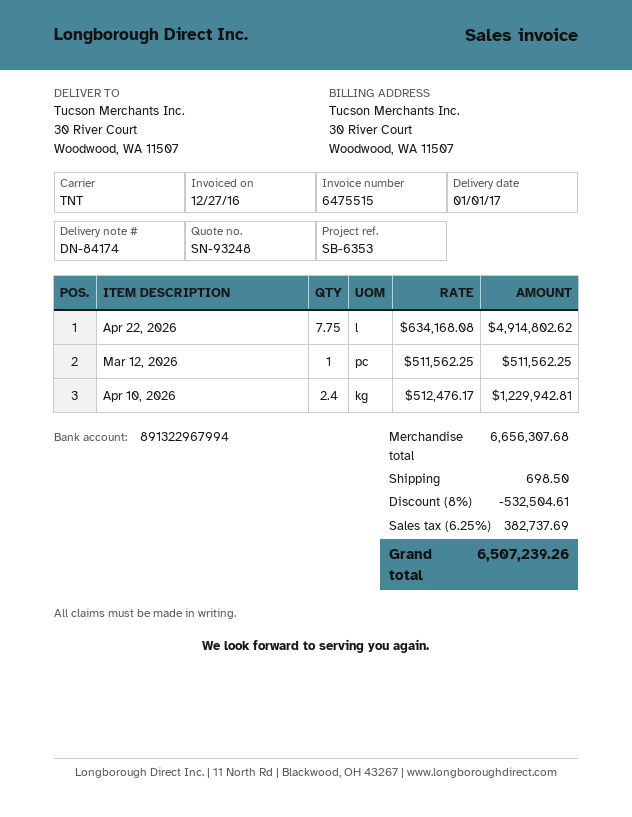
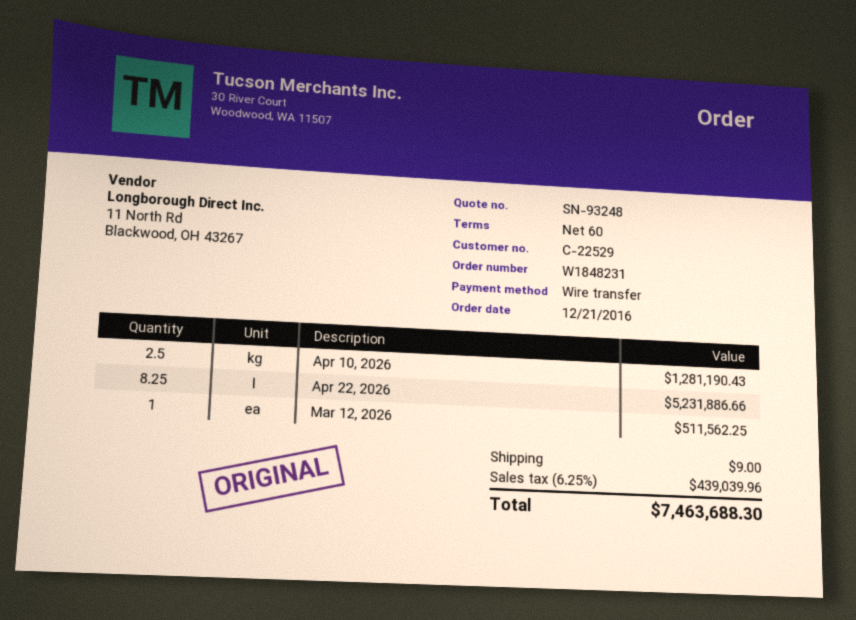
Apr 22, 2026: 7.75 for 4914802.62 -> 8.25 for 5231886.66
Apr 10, 2026: 2.4 for 1229942.81 -> 2.5 for 1281190.43
discount: 8% = 532504.61 -> none
shipping: 698.50 -> 9.00
tax: 6.25% = 382737.69 -> 6.25% = 439039.96
total: 6507239.26 -> 7463688.30

